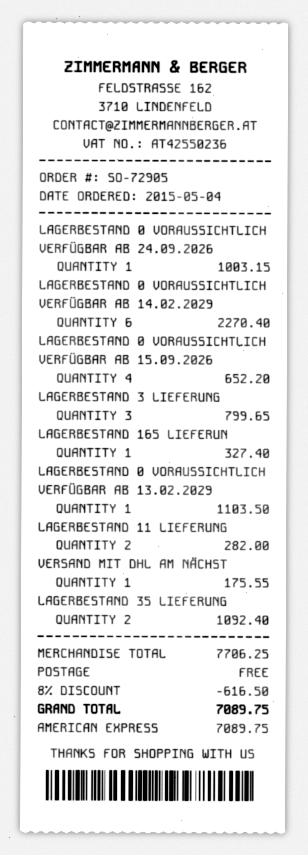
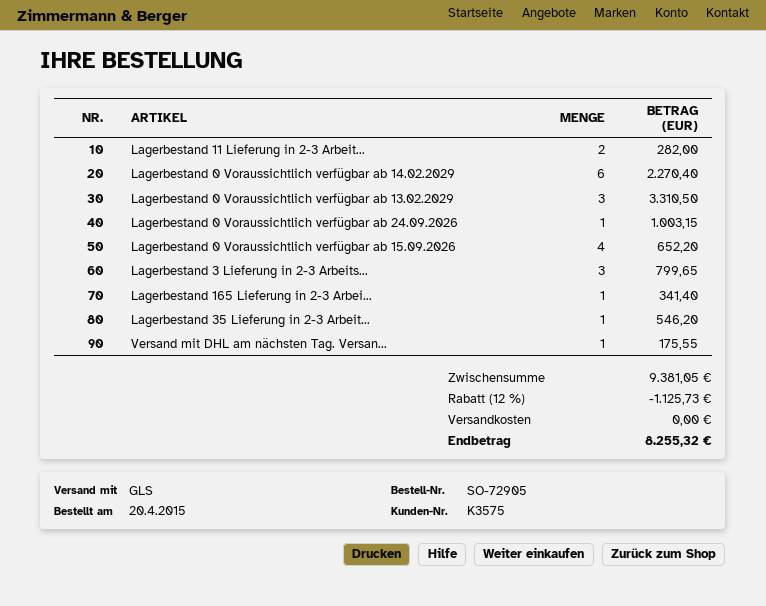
order date: 2015-05-04 -> 2015-04-20
LAGERBESTAND 165 LIEFERUN: 1 for 327.40 -> 1 for 341.40
LAGERBESTAND 0 VORAUSSICHTLICH VERFÜGBAR AB 13.02.2029: 1 for 1103.50 -> 3 for 3310.50
LAGERBESTAND 35 LIEFERUNG: 2 for 1092.40 -> 1 for 546.20
subtotal: 7706.25 -> 9381.05
discount: 8% = 616.50 -> 12% = 1125.73
total: 7089.75 -> 8255.32

